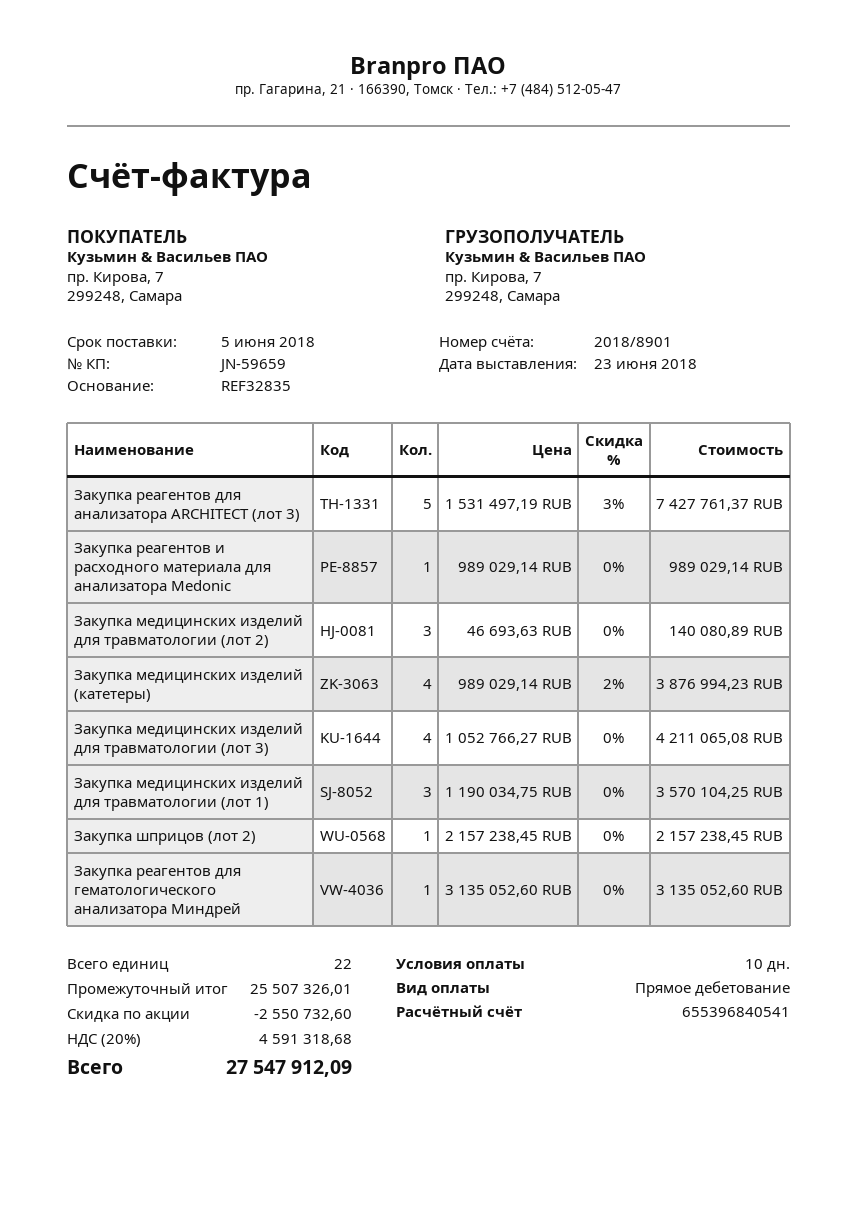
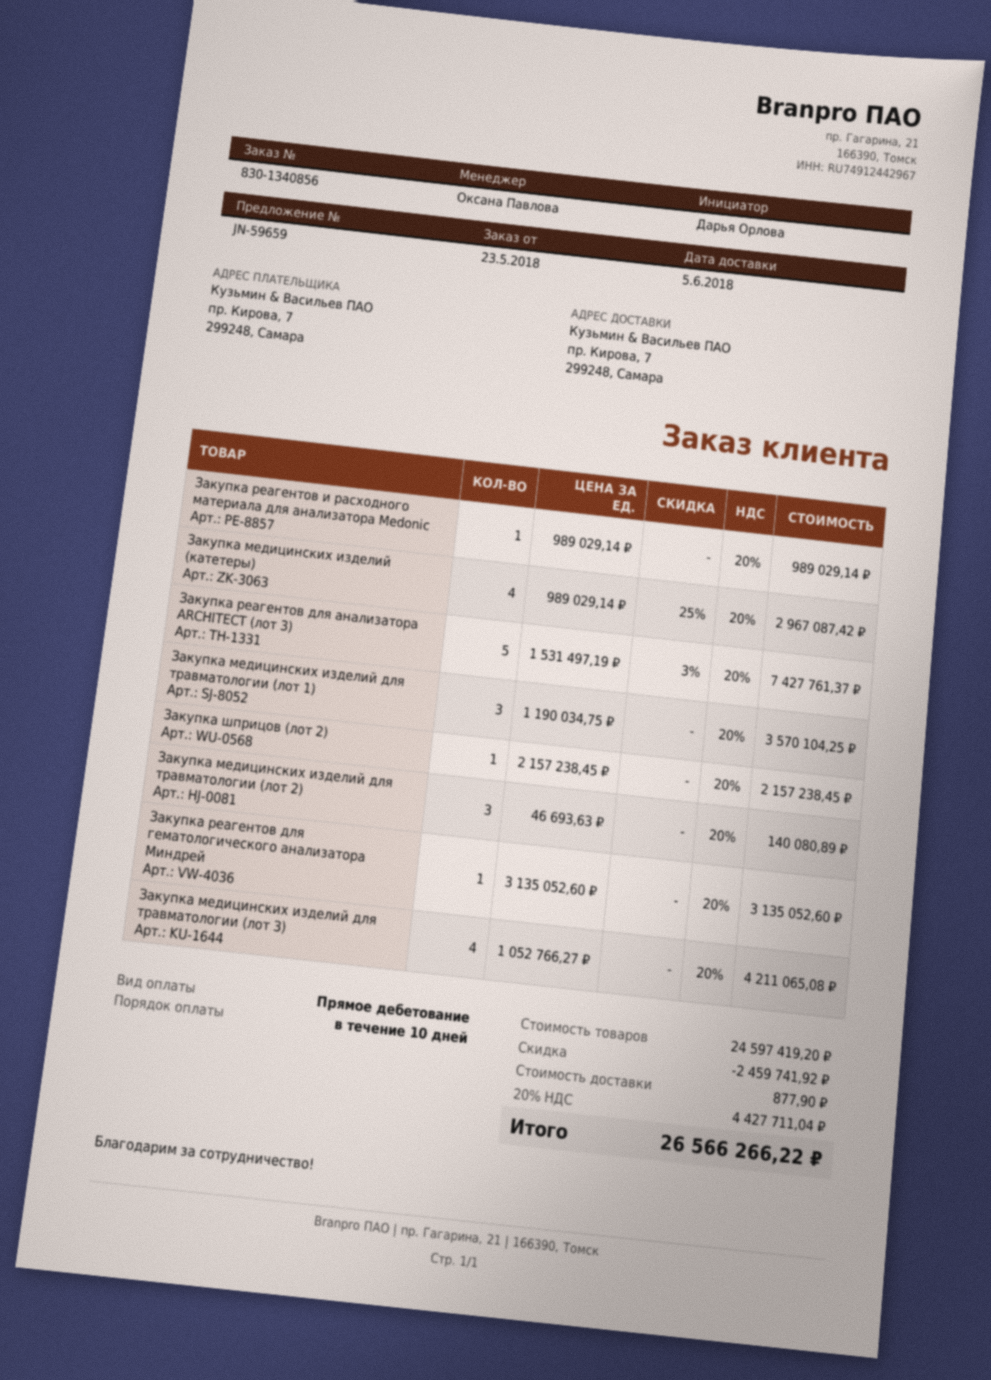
Закупка медицинских изделий (катетеры): 4 x 989029.14 - 2% = 3876994.23 -> 4 x 989029.14 - 25% = 2967087.42
subtotal: 25507326.01 -> 24597419.20
discount: 2550732.60 -> 2459741.92
shipping: none -> 877.90
tax: 20% = 4591318.68 -> 20% = 4427711.04
total: 27547912.09 -> 26566266.22

